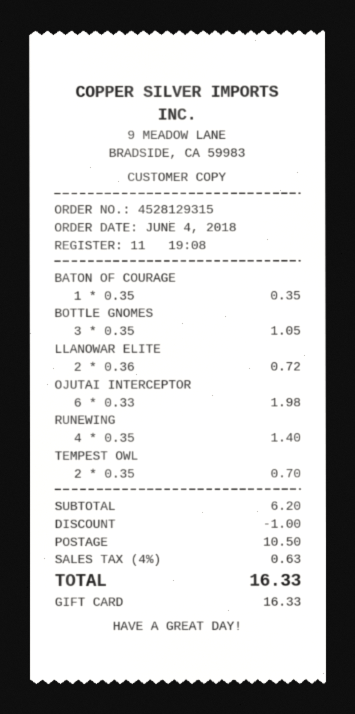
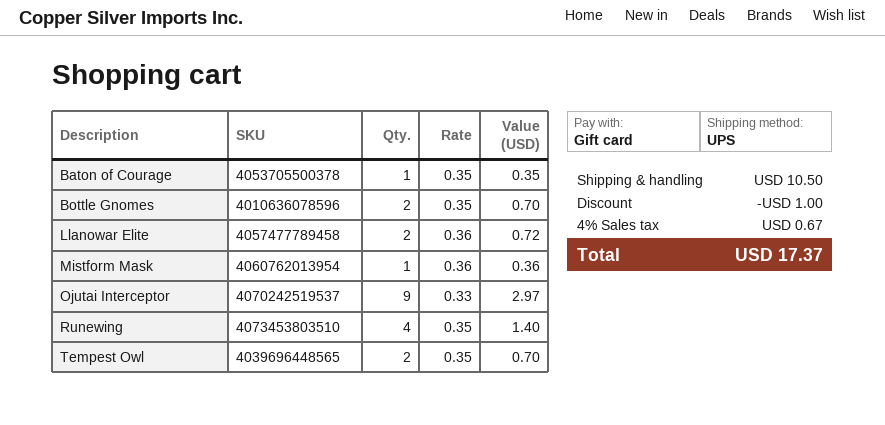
BOTTLE GNOMES: 3 x 0.35 = 1.05 -> 2 x 0.35 = 0.70
OJUTAI INTERCEPTOR: 6 x 0.33 = 1.98 -> 9 x 0.33 = 2.97
Mistform Mask: none -> 1 x 0.36 = 0.36
tax: 4% = 0.63 -> 4% = 0.67
total: 16.33 -> 17.37

